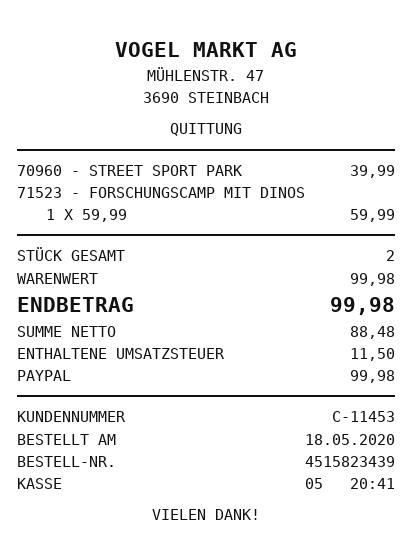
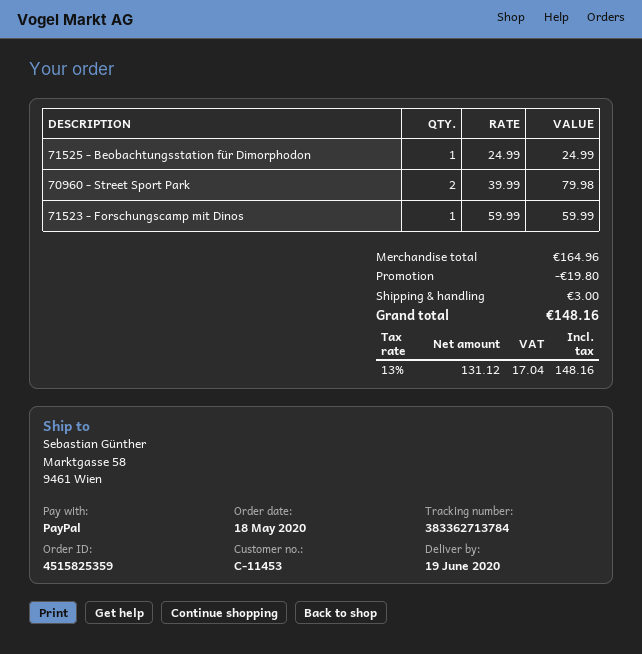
order number: 4515823439 -> 4515825359
70960 - STREET SPORT PARK: 1 x 39.99 = 39.99 -> 2 x 39.99 = 79.98
71525 - Beobachtungsstation für Dimorphodon: none -> 1 x 24.99 = 24.99
subtotal: 99.98 -> 164.96
discount: none -> 19.80
shipping: none -> 3.00
net: 88.48 -> 131.12
tax: 11.50 -> 17.04
total: 99.98 -> 148.16

